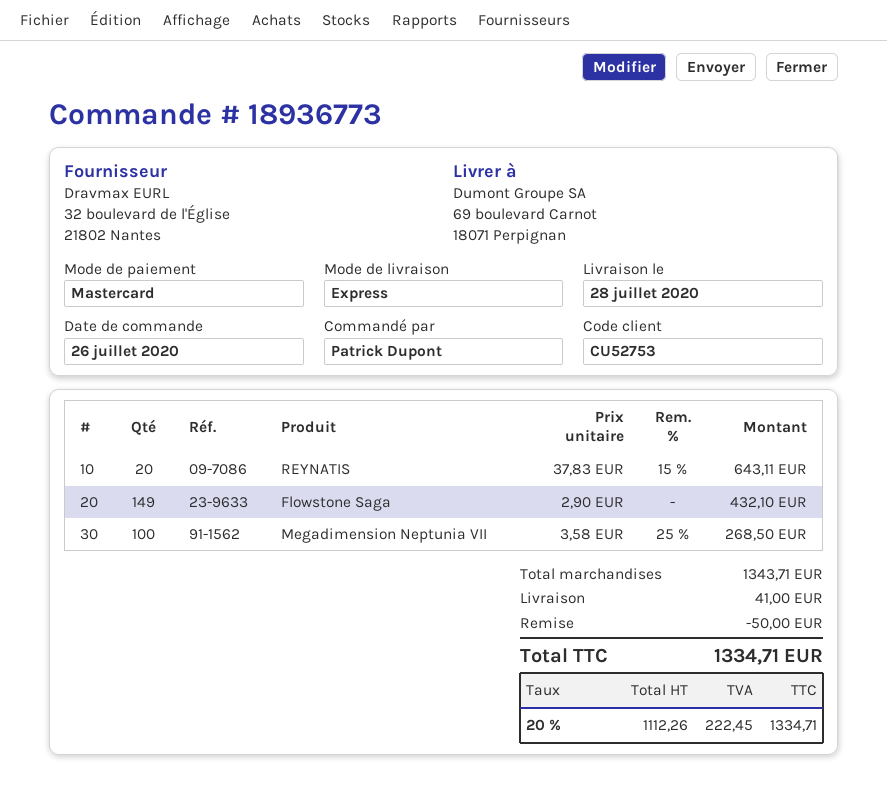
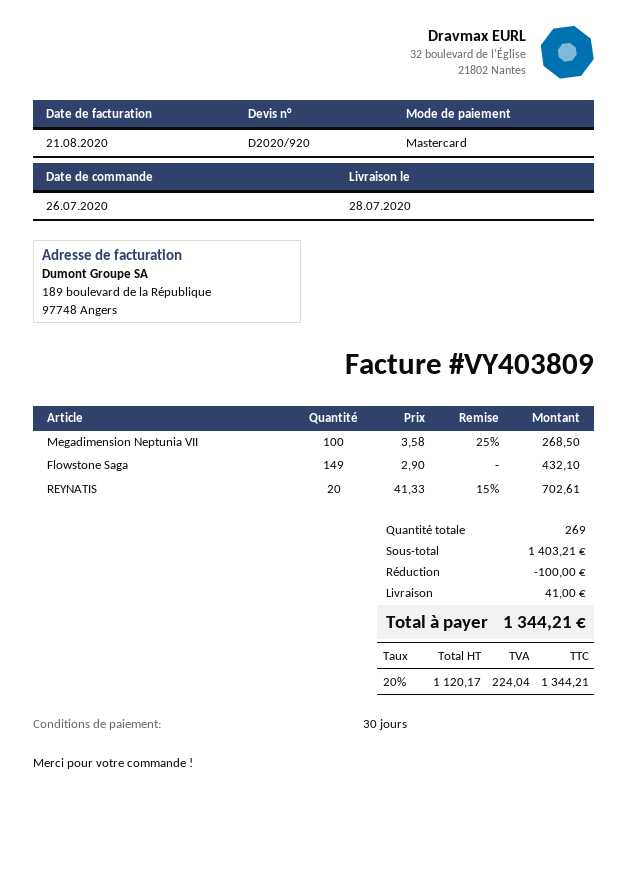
REYNATIS: 20 x 37.83 - 15% = 643.11 -> 20 x 41.33 - 15% = 702.61
subtotal: 1343.71 -> 1403.21
discount: 50.00 -> 100.00
net: 1112.26 -> 1120.17
tax: 20% = 222.45 -> 20% = 224.04
total: 1334.71 -> 1344.21

